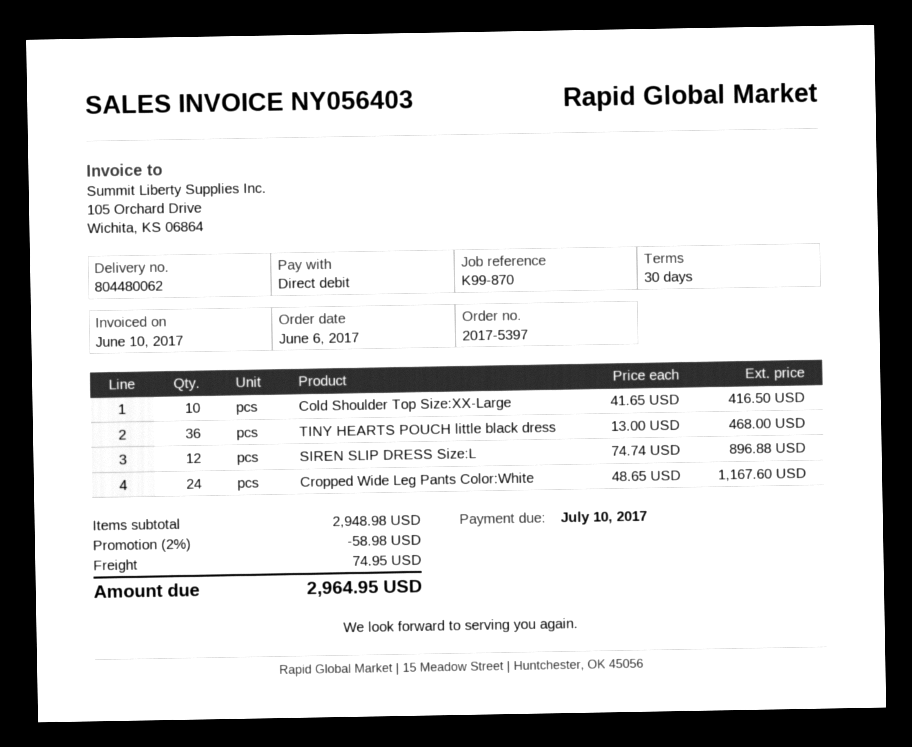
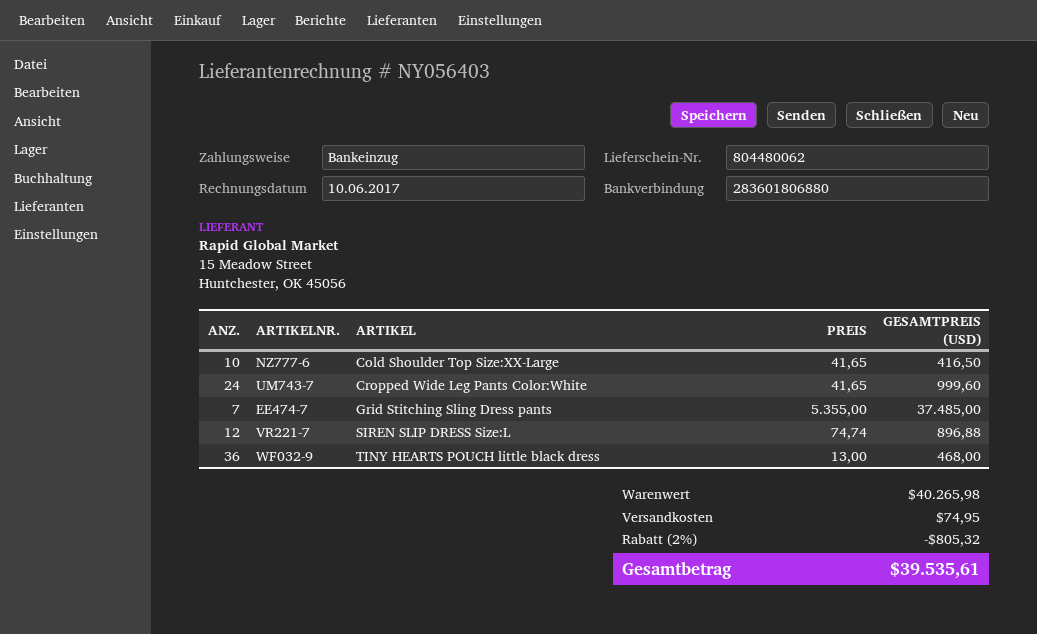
Cropped Wide Leg Pants Color:White: 24 x 48.65 = 1167.60 -> 24 x 41.65 = 999.60
Grid Stitching Sling Dress pants: none -> 7 x 5355.00 = 37485.00
subtotal: 2948.98 -> 40265.98
discount: 2% = 58.98 -> 2% = 805.32
total: 2964.95 -> 39535.61

